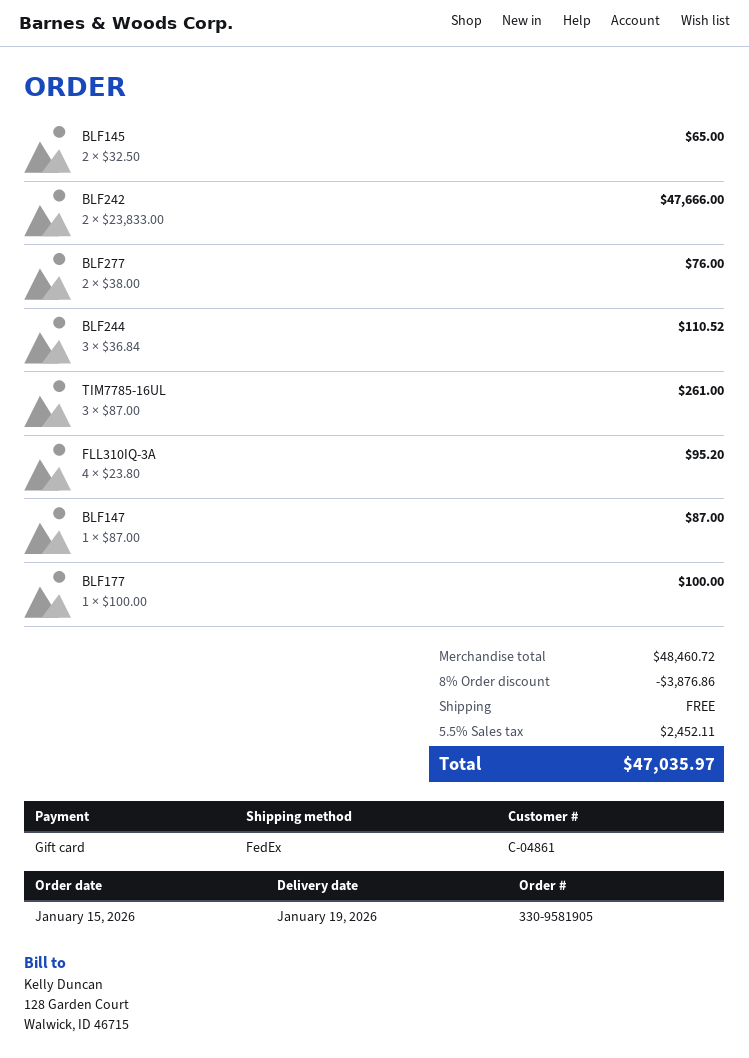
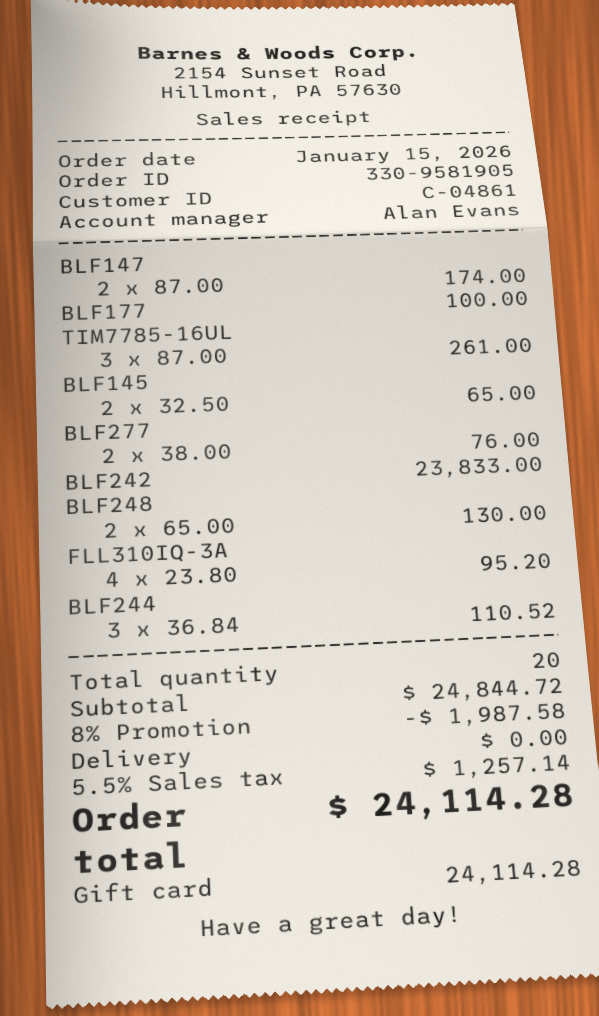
BLF242: 2 x 23833.00 = 47666.00 -> 1 x 23833.00 = 23833.00
BLF147: 1 x 87.00 = 87.00 -> 2 x 87.00 = 174.00
BLF248: none -> 2 x 65.00 = 130.00
subtotal: 48460.72 -> 24844.72
discount: 8% = 3876.86 -> 8% = 1987.58
tax: 5.5% = 2452.11 -> 5.5% = 1257.14
total: 47035.97 -> 24114.28

